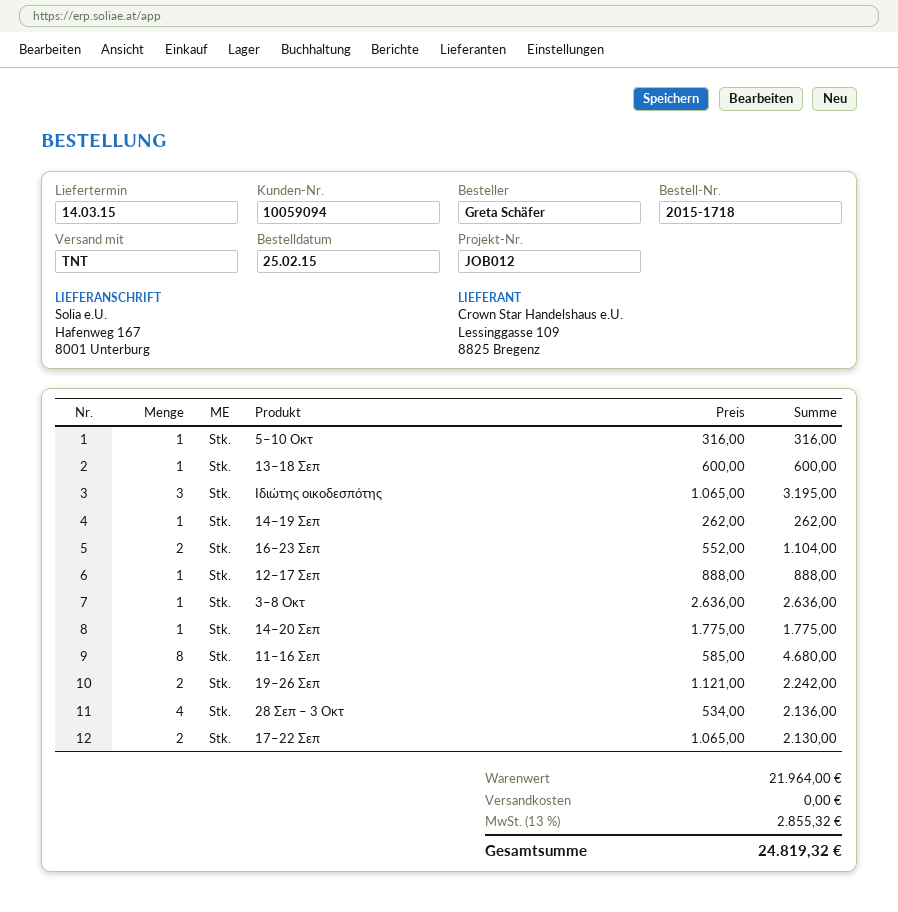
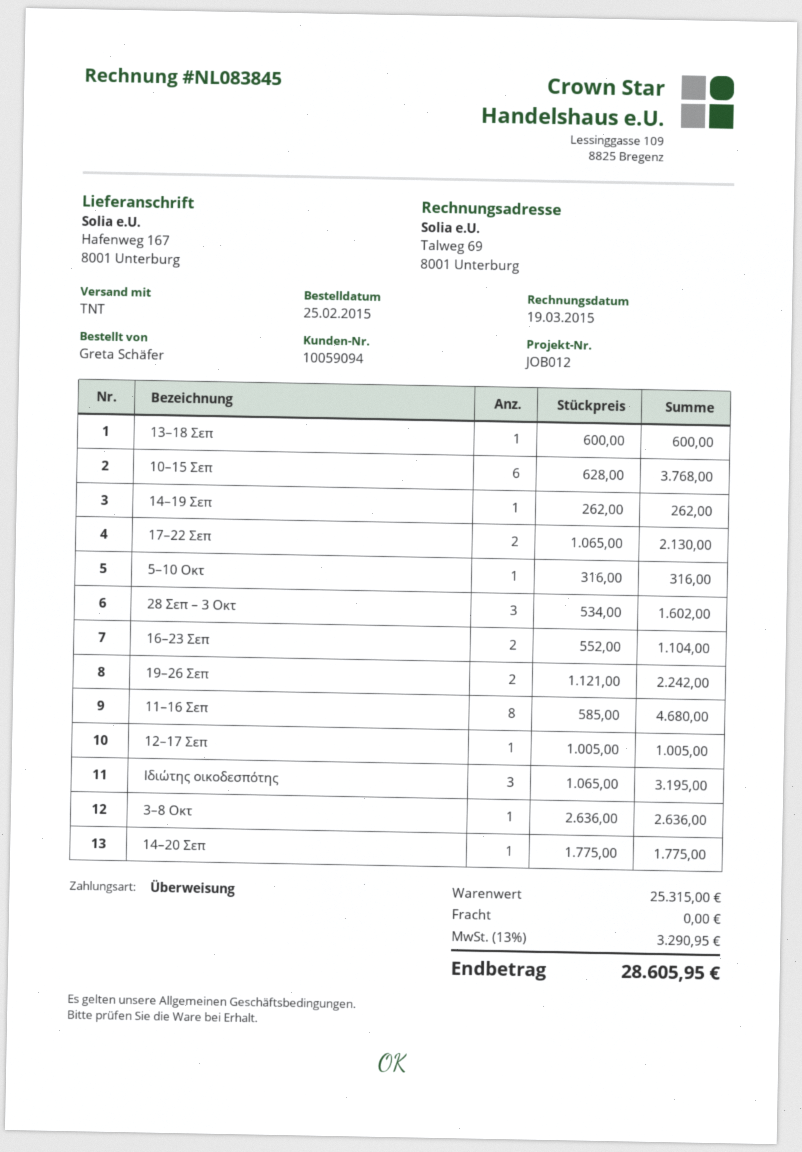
12–17 Σεπ: 1 x 888.00 = 888.00 -> 1 x 1005.00 = 1005.00
28 Σεπ – 3 Οκτ: 4 x 534.00 = 2136.00 -> 3 x 534.00 = 1602.00
10–15 Σεπ: none -> 6 x 628.00 = 3768.00
subtotal: 21964.00 -> 25315.00
tax: 13% = 2855.32 -> 13% = 3290.95
total: 24819.32 -> 28605.95

